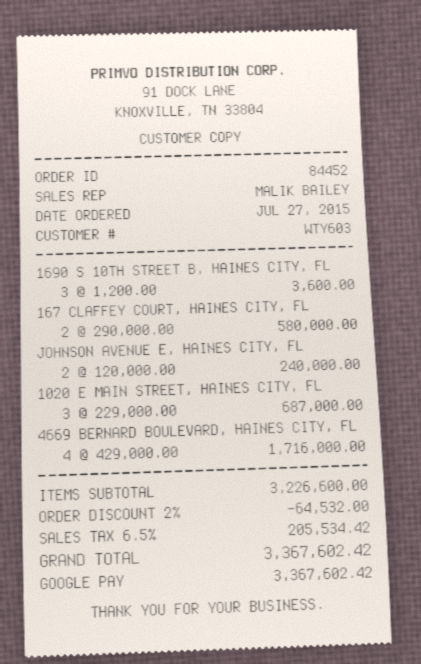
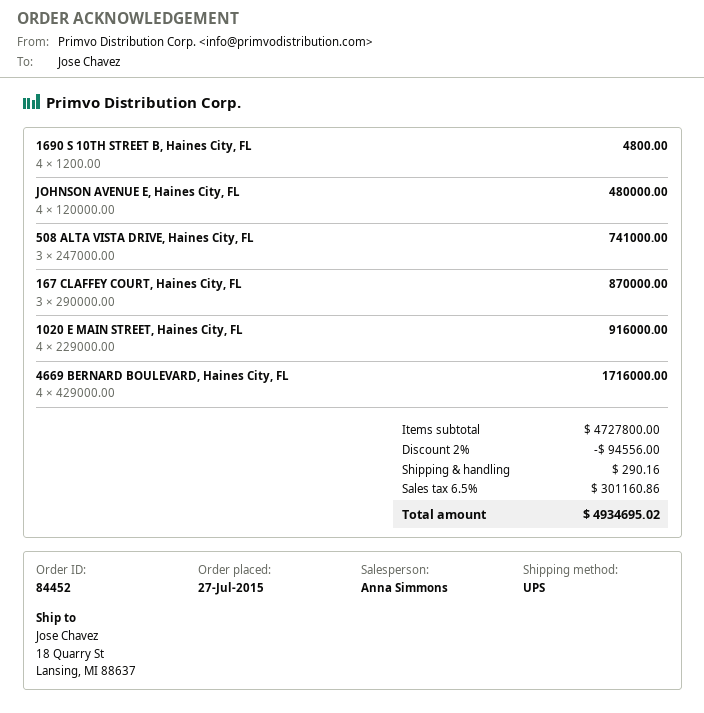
sales rep: MALIK BAILEY -> Anna Simmons
1690 S 10TH STREET B, HAINES CITY, FL: 3 x 1200.00 = 3600.00 -> 4 x 1200.00 = 4800.00
167 CLAFFEY COURT, HAINES CITY, FL: 2 x 290000.00 = 580000.00 -> 3 x 290000.00 = 870000.00
JOHNSON AVENUE E, HAINES CITY, FL: 2 x 120000.00 = 240000.00 -> 4 x 120000.00 = 480000.00
1020 E MAIN STREET, HAINES CITY, FL: 3 x 229000.00 = 687000.00 -> 4 x 229000.00 = 916000.00
508 ALTA VISTA DRIVE, Haines City, FL: none -> 3 x 247000.00 = 741000.00
subtotal: 3226600.00 -> 4727800.00
discount: 2% = 64532.00 -> 2% = 94556.00
shipping: none -> 290.16
tax: 6.5% = 205534.42 -> 6.5% = 301160.86
total: 3367602.42 -> 4934695.02

